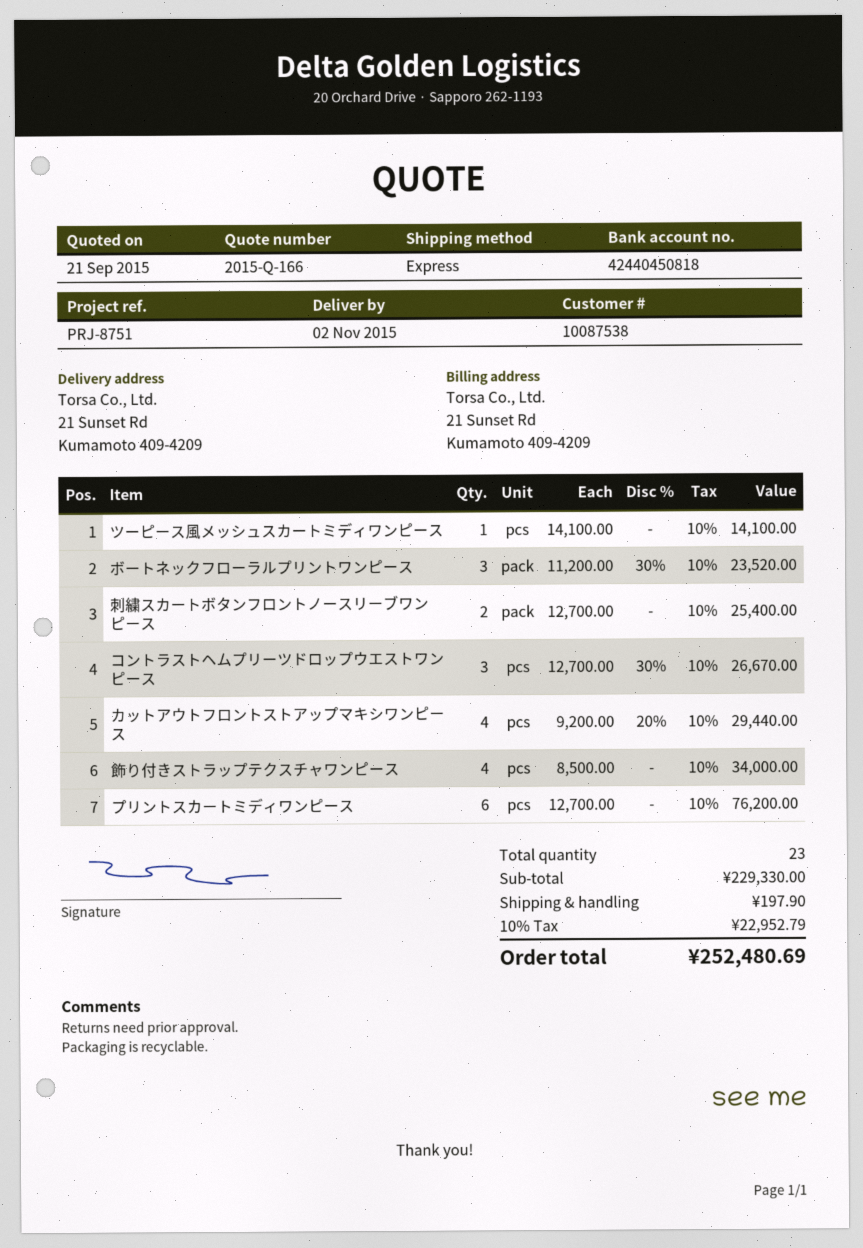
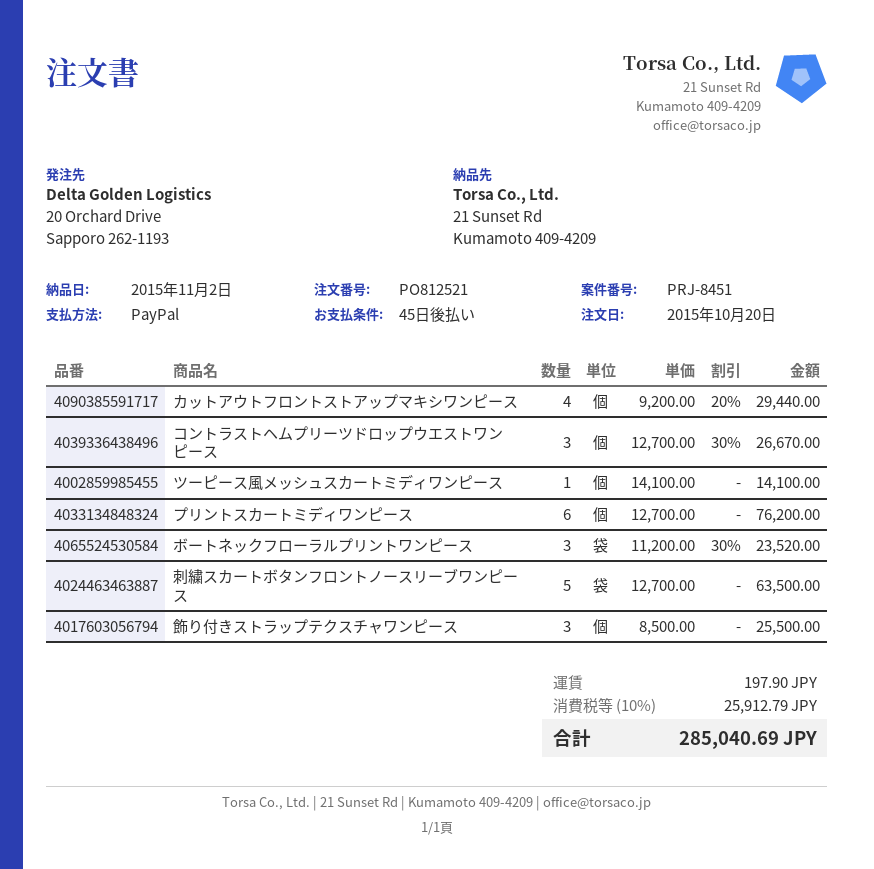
reference: PRJ-8751 -> PRJ-8451
刺繍スカートボタンフロントノースリーブワンピース: 2 x 12700.00 = 25400.00 -> 5 x 12700.00 = 63500.00
飾り付きストラップテクスチャワンピース: 4 x 8500.00 = 34000.00 -> 3 x 8500.00 = 25500.00
tax: 10% = 22952.79 -> 10% = 25912.79
total: 252480.69 -> 285040.69

